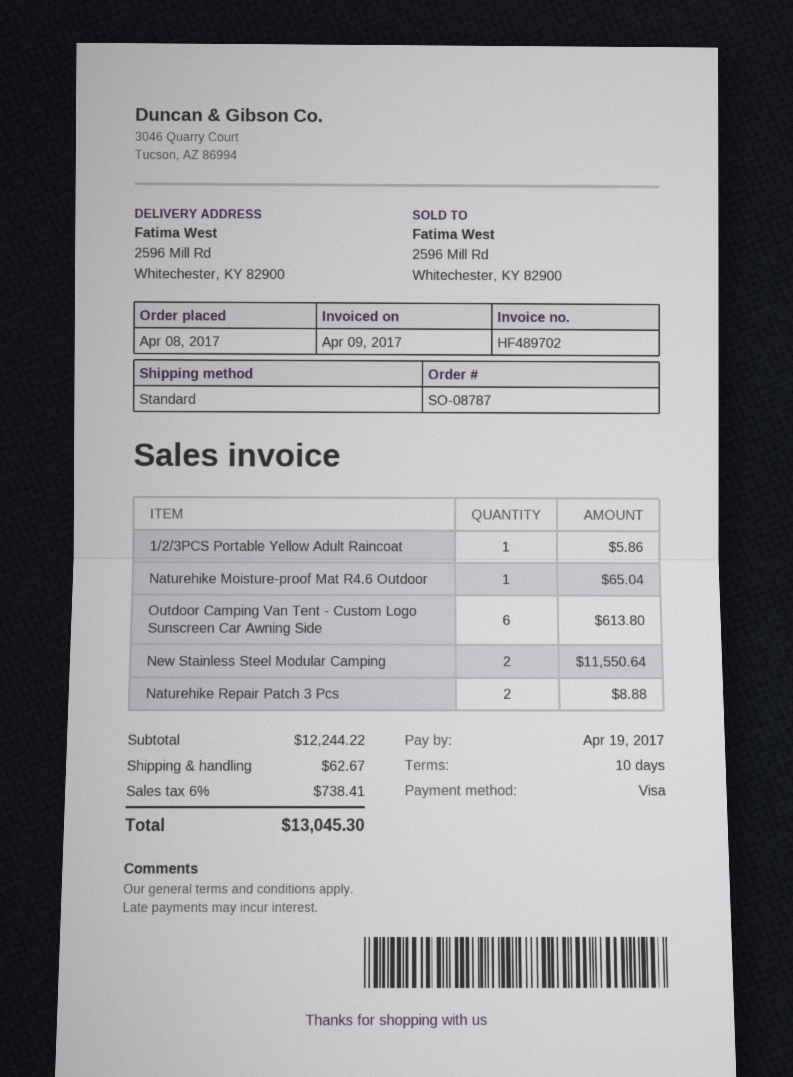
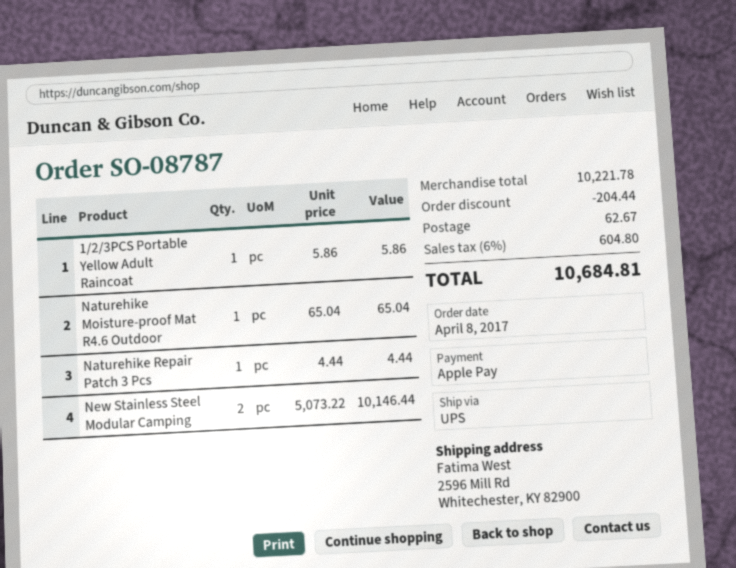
payment method: Visa -> Apple Pay
shipping method: standard -> UPS
Outdoor Camping Van Tent - Custom Logo Sunscreen Car Awning Side: 6 for 613.80 -> none
New Stainless Steel Modular Camping: 2 for 11550.64 -> 2 for 10146.44
Naturehike Repair Patch 3 Pcs: 2 for 8.88 -> 1 for 4.44
subtotal: 12244.22 -> 10221.78
discount: none -> 204.44
tax: 6% = 738.41 -> 6% = 604.80
total: 13045.30 -> 10684.81

